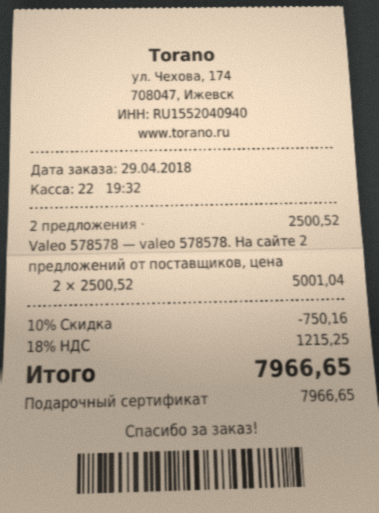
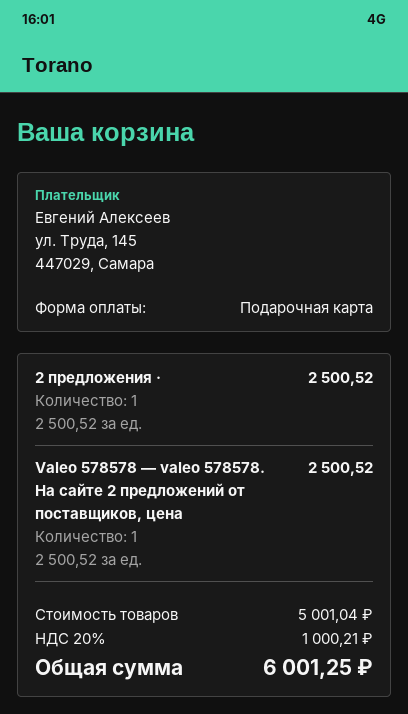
Valeo 578578 — valeo 578578. На сайте 2 предложений от поставщиков, цена: 2 x 2500.52 = 5001.04 -> 1 x 2500.52 = 2500.52
discount: 10% = 750.16 -> none
tax: 18% = 1215.25 -> 20% = 1000.21
total: 7966.65 -> 6001.25

